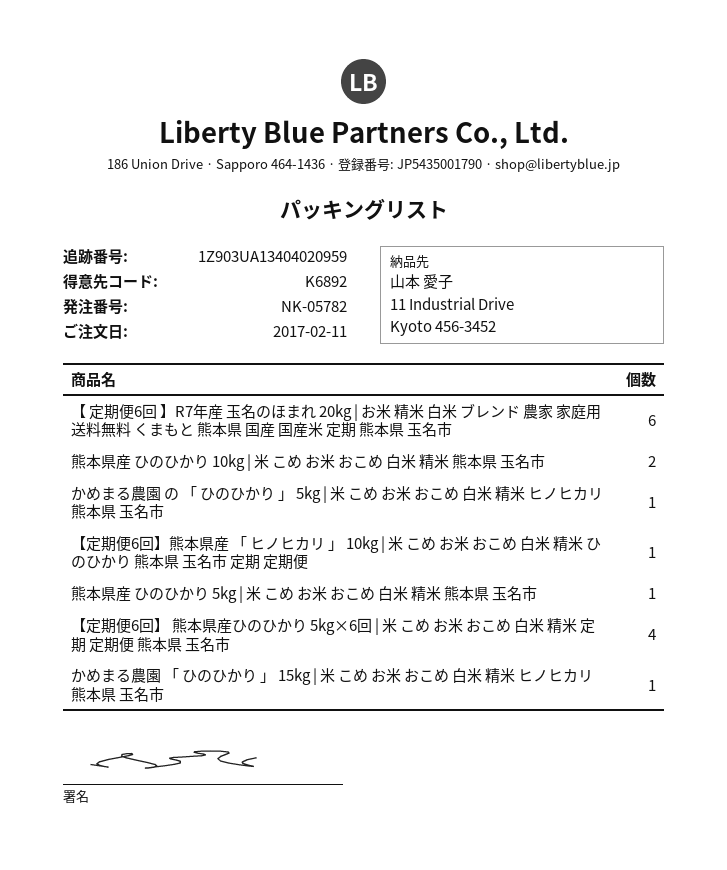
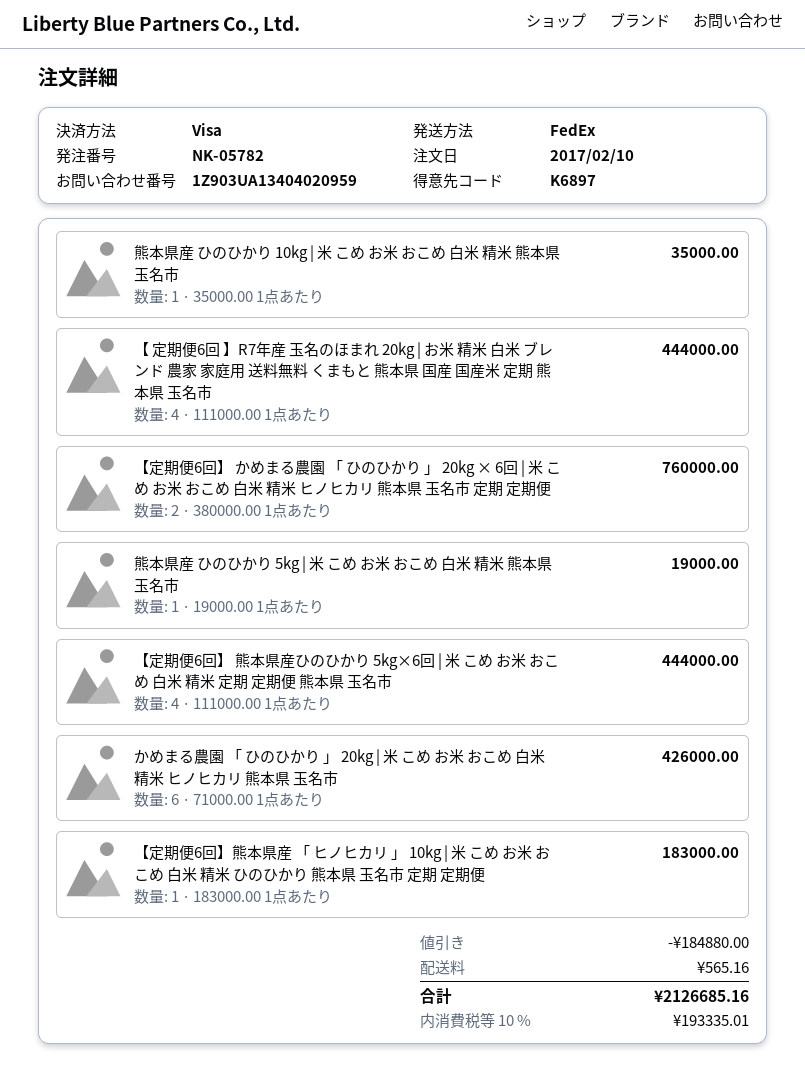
order date: 2017-02-11 -> 2017-02-10
customer number: K6892 -> K6897
【 定期便6回 】R7年産 玉名のほまれ 20kg | お米 精米 白米 ブレンド 農家 家庭用 送料無料 くまもと 熊本県 国産 国産米 定期 熊本県 玉名市: 6 -> 4
熊本県産 ひのひかり 10kg | 米 こめ お米 おこめ 白米 精米 熊本県 玉名市: 2 -> 1
かめまる農園 の 「 ひのひかり 」 5kg | 米 こめ お米 おこめ 白米 精米 ヒノヒカリ 熊本県 玉名市: 1 -> none
かめまる農園 「 ひのひかり 」 15kg | 米 こめ お米 おこめ 白米 精米 ヒノヒカリ 熊本県 玉名市: 1 -> none
【定期便6回】 かめまる農園 「 ひのひかり 」 20kg × 6回 | 米 こめ お米 おこめ 白米 精米 ヒノヒカリ 熊本県 玉名市 定期 定期便: none -> 2
かめまる農園 「 ひのひかり 」 20kg | 米 こめ お米 おこめ 白米 精米 ヒノヒカリ 熊本県 玉名市: none -> 6

